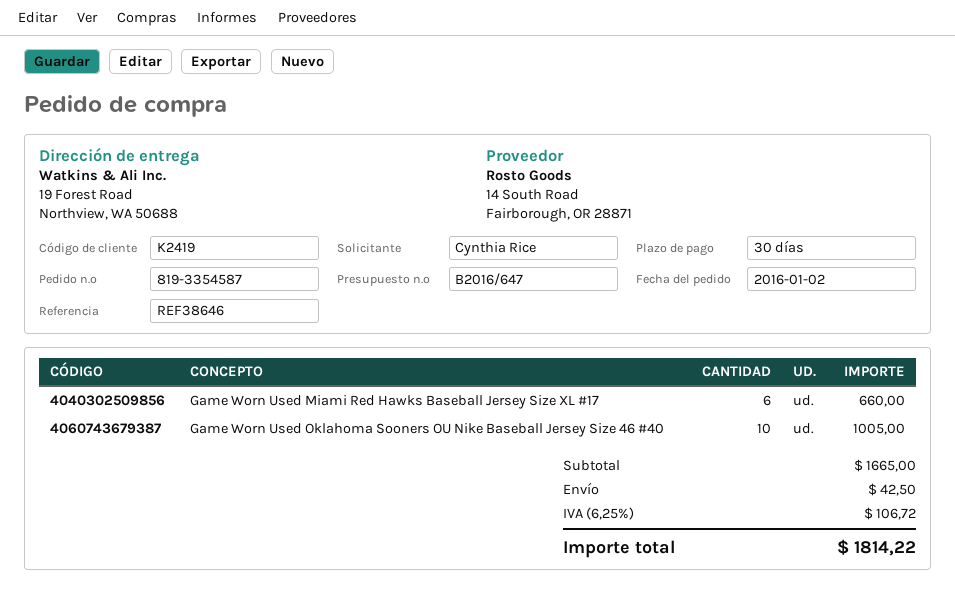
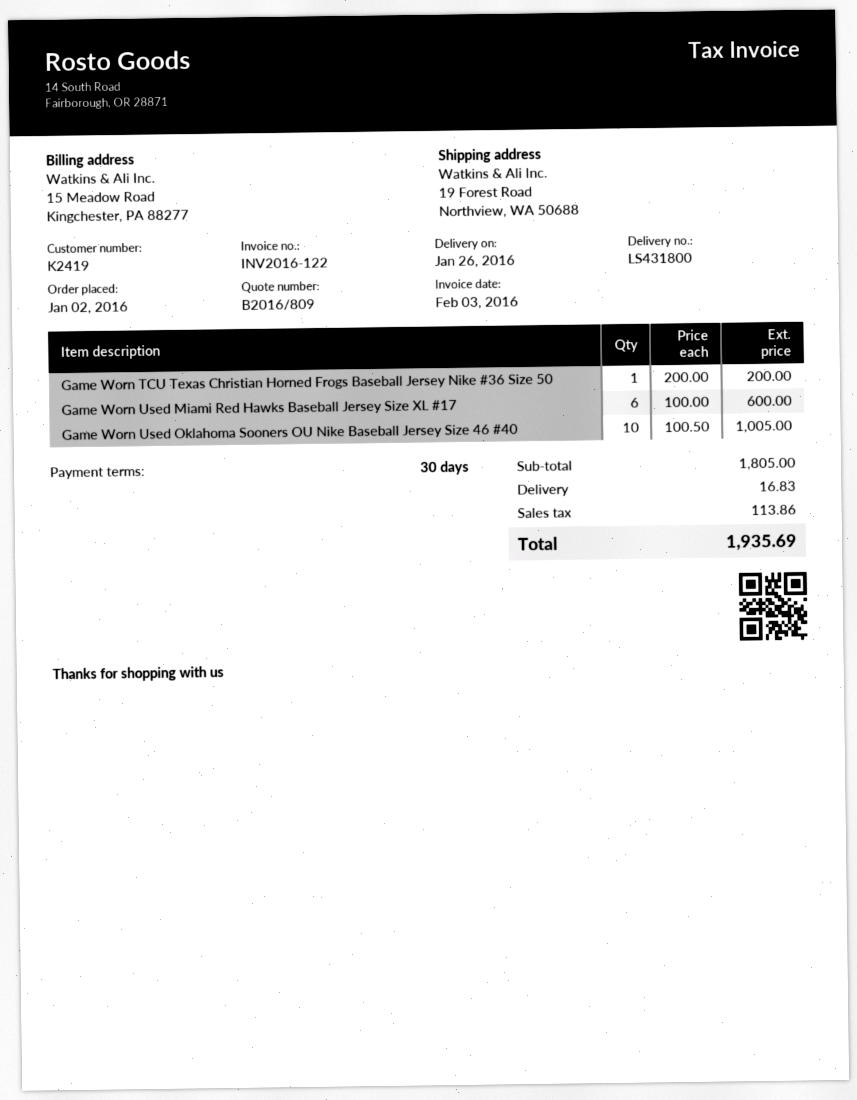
quote number: B2016/647 -> B2016/809
Game Worn Used Miami Red Hawks Baseball Jersey Size XL #17: 6 for 660.00 -> 6 for 600.00
Game Worn TCU Texas Christian Horned Frogs Baseball Jersey Nike #36 Size 50: none -> 1 for 200.00
subtotal: 1665.00 -> 1805.00
shipping: 42.50 -> 16.83
tax: 106.72 -> 113.86
total: 1814.22 -> 1935.69

